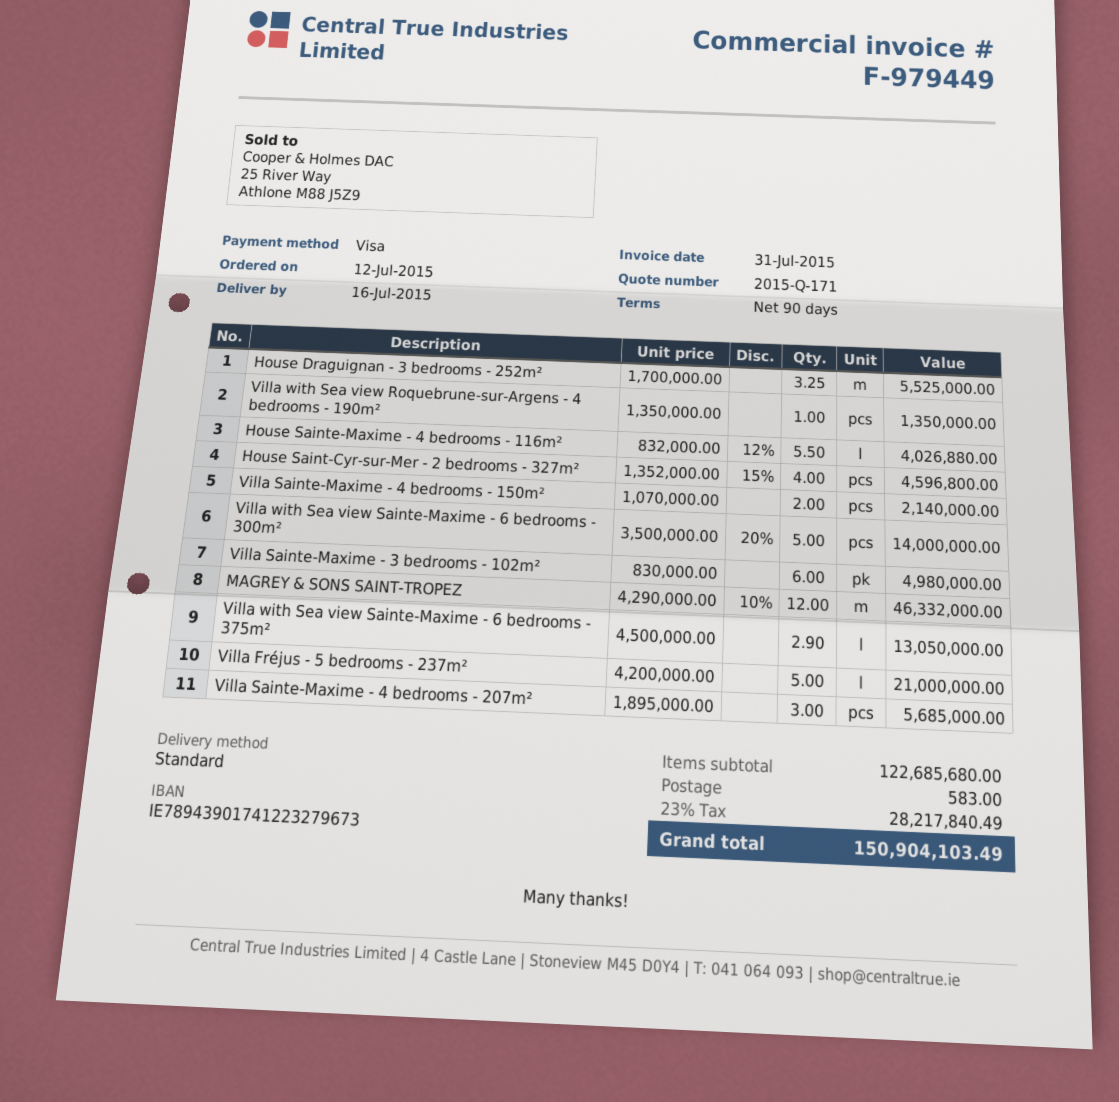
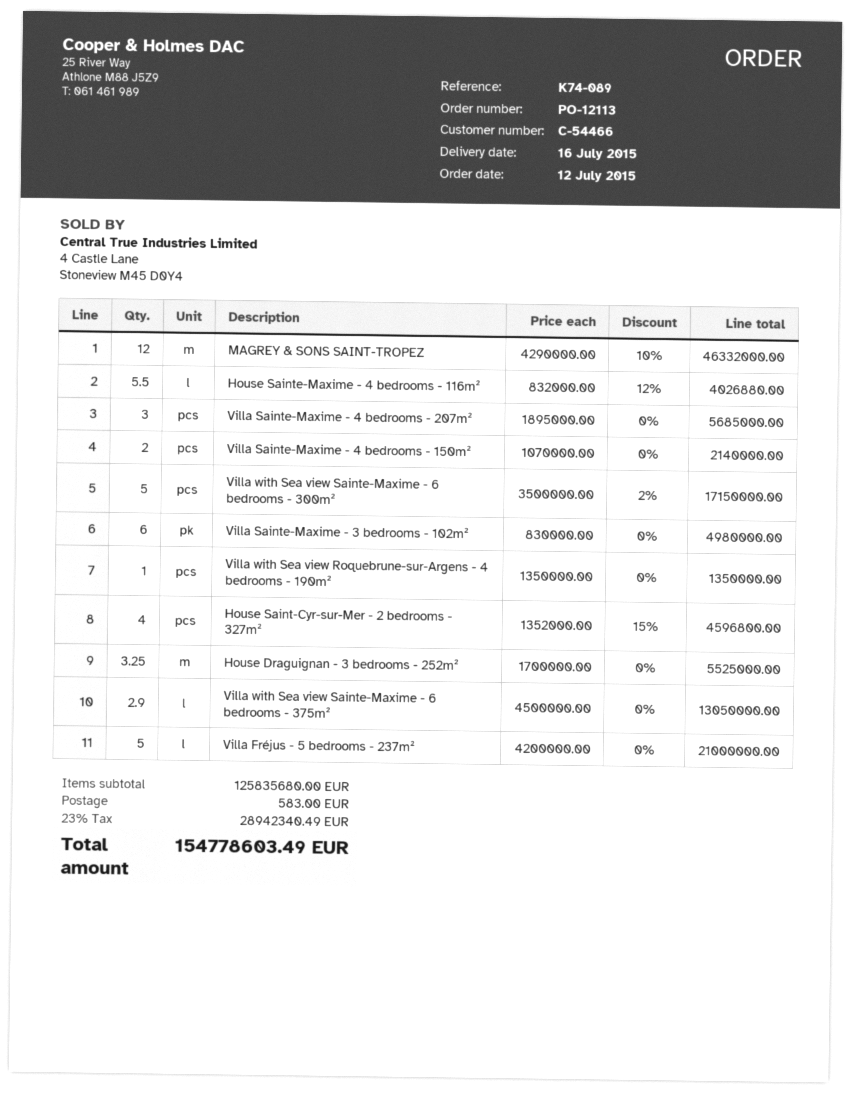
Villa with Sea view Sainte-Maxime - 6 bedrooms - 300m²: 5 x 3500000.00 - 20% = 14000000.00 -> 5 x 3500000.00 - 2% = 17150000.00
subtotal: 122685680.00 -> 125835680.00
tax: 23% = 28217840.49 -> 23% = 28942340.49
total: 150904103.49 -> 154778603.49

